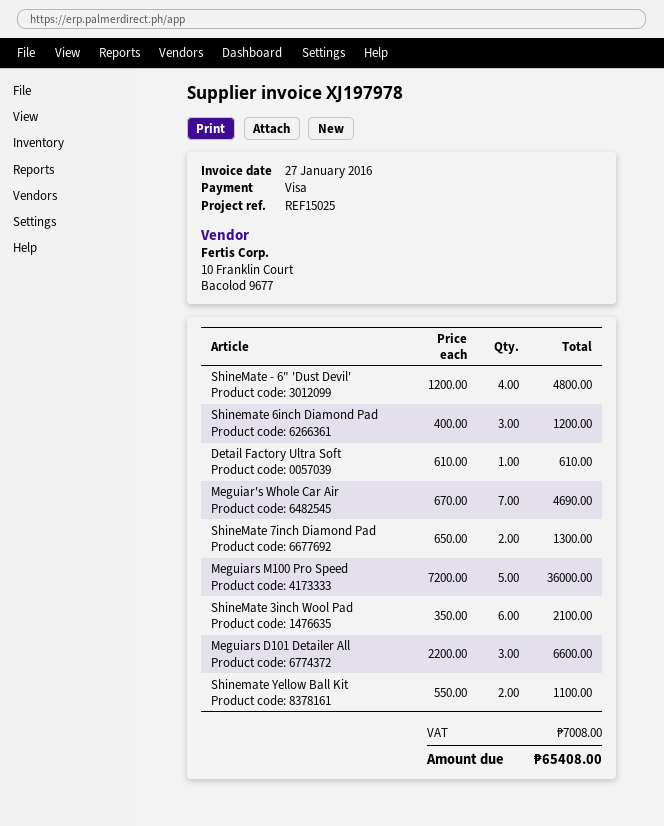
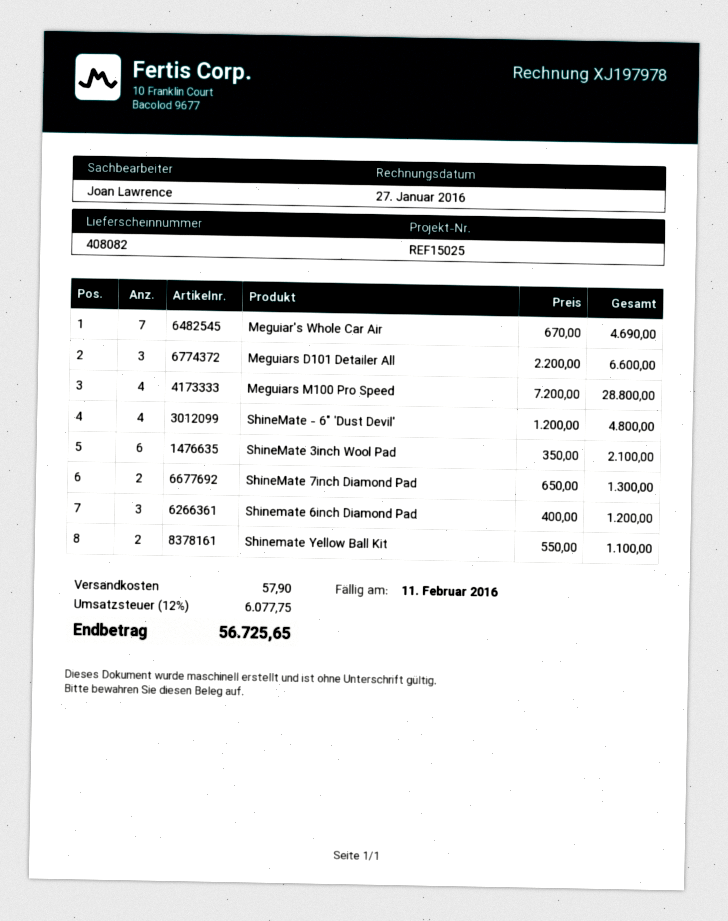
Detail Factory Ultra Soft: 1 x 610.00 = 610.00 -> none
Meguiars M100 Pro Speed: 5 x 7200.00 = 36000.00 -> 4 x 7200.00 = 28800.00
shipping: none -> 57.90
tax: 7008.00 -> 6077.75
total: 65408.00 -> 56725.65

